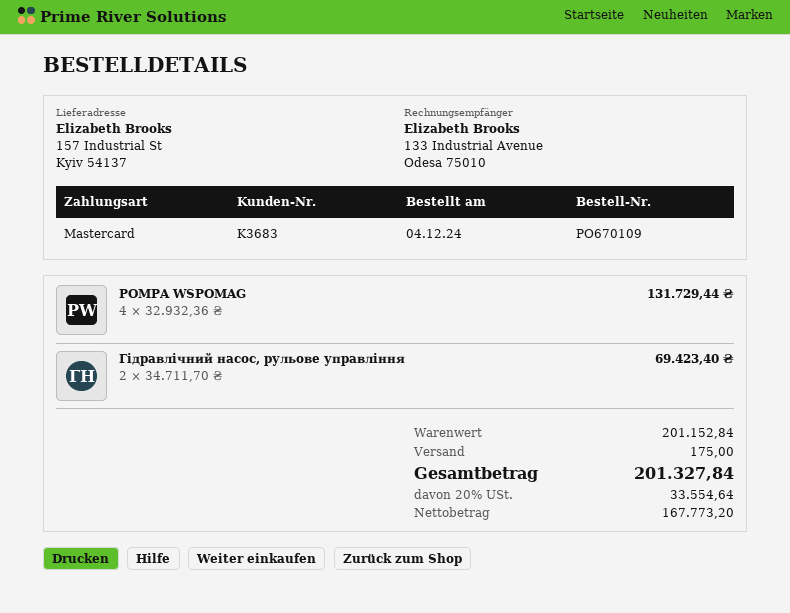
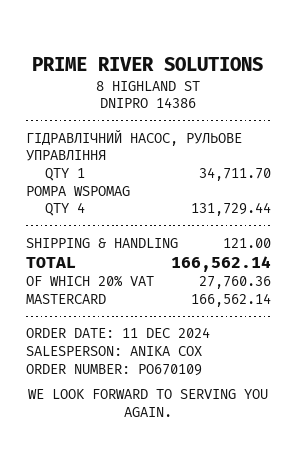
order date: 2024-12-04 -> 2024-12-11
Гідравлічний насос, рульове управління: 2 for 69423.40 -> 1 for 34711.70
shipping: 175.00 -> 121.00
tax: 20% = 33554.64 -> 20% = 27760.36
total: 201327.84 -> 166562.14

